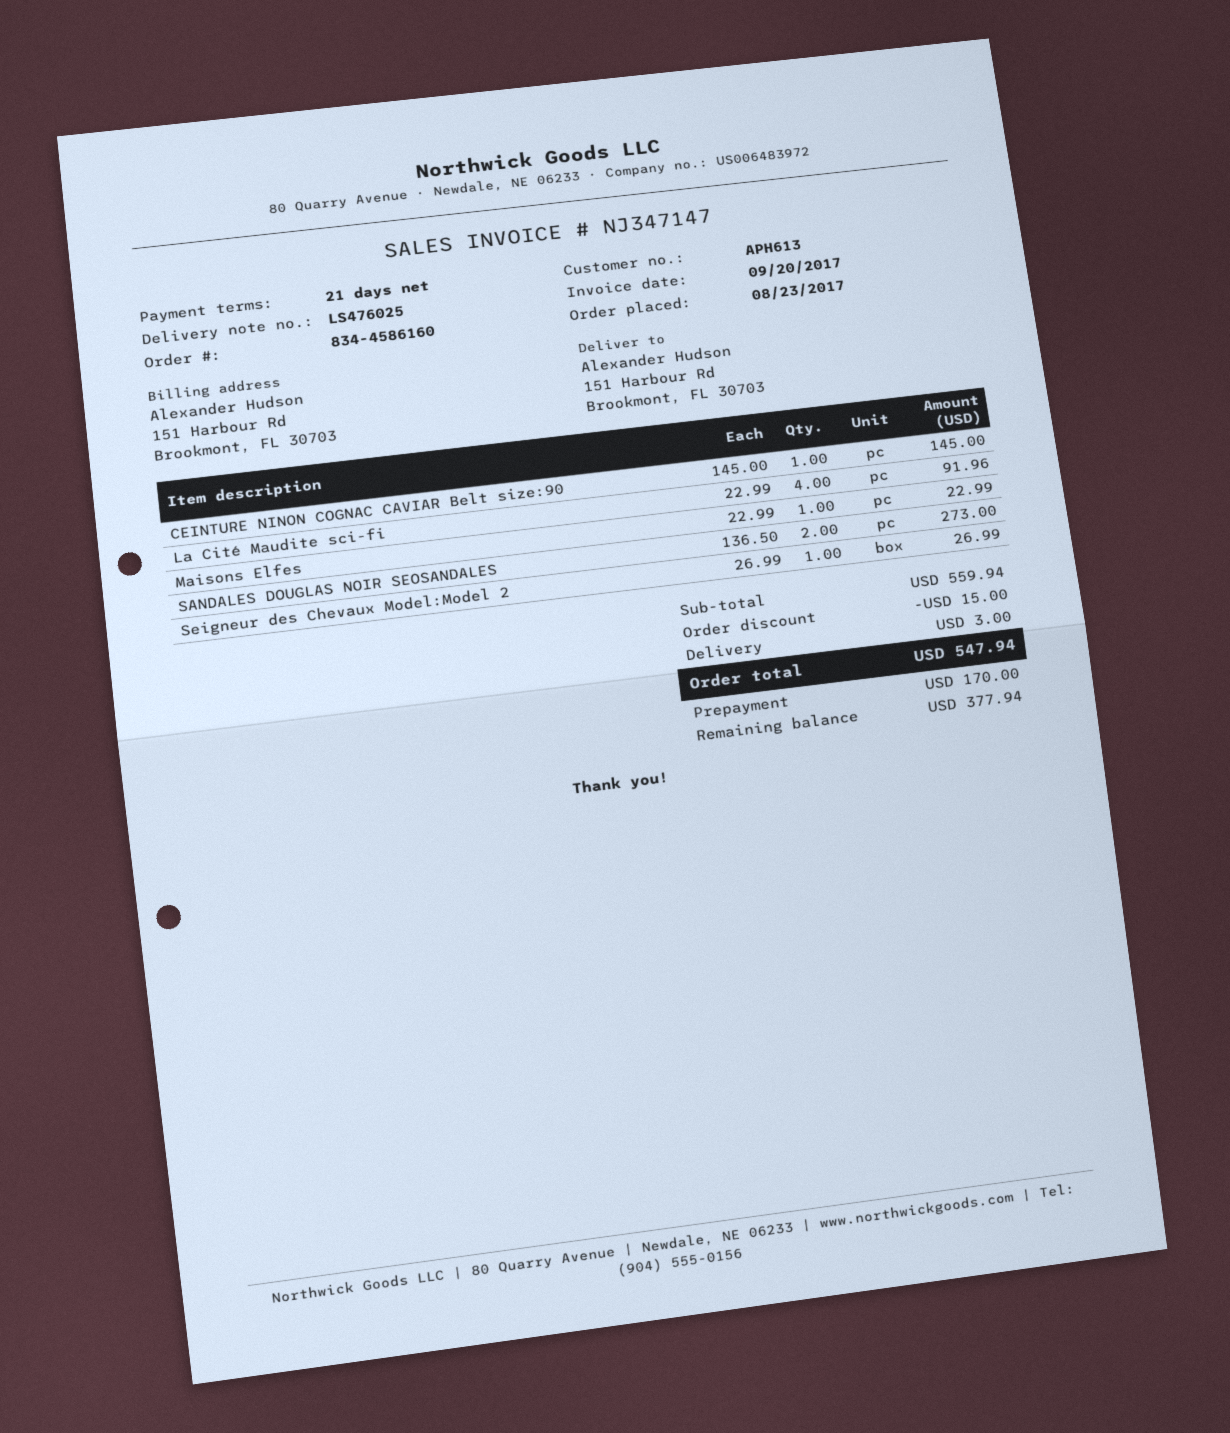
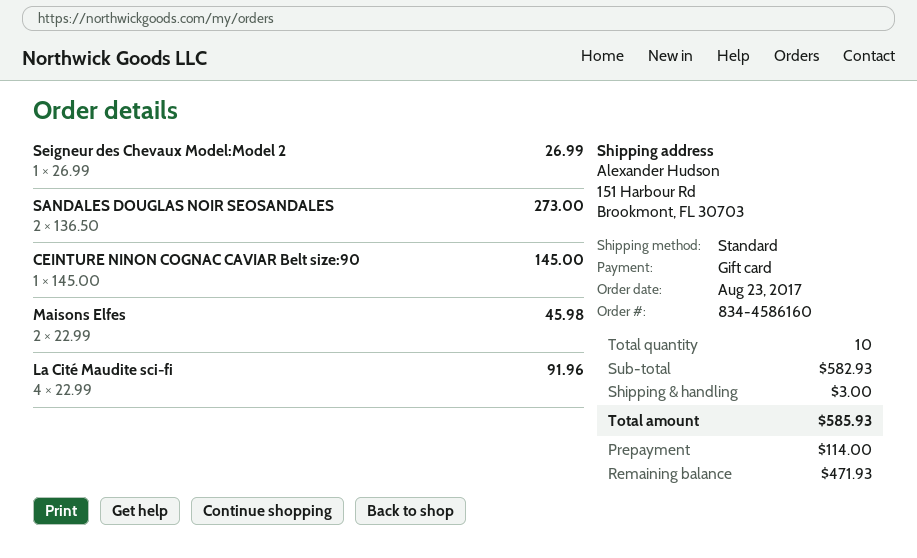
Maisons Elfes: 1 x 22.99 = 22.99 -> 2 x 22.99 = 45.98
subtotal: 559.94 -> 582.93
discount: 15.00 -> none
total: 547.94 -> 585.93
deposit: 170.00 -> 114.00
balance: 377.94 -> 471.93

